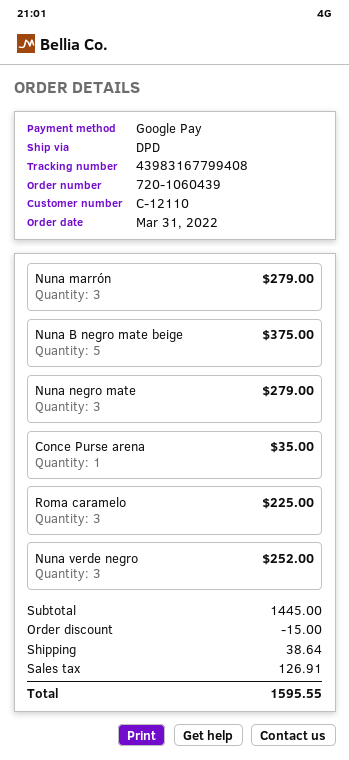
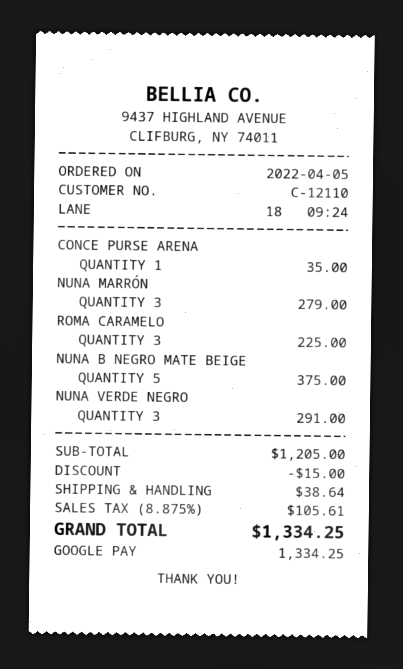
order date: 2022-03-31 -> 2022-04-05
Nuna negro mate: 3 for 279.00 -> none
Nuna verde negro: 3 for 252.00 -> 3 for 291.00
subtotal: 1445.00 -> 1205.00
tax: 126.91 -> 105.61
total: 1595.55 -> 1334.25

